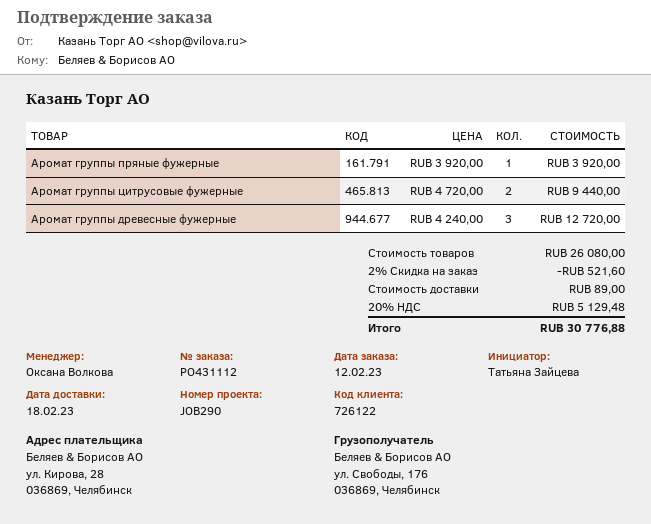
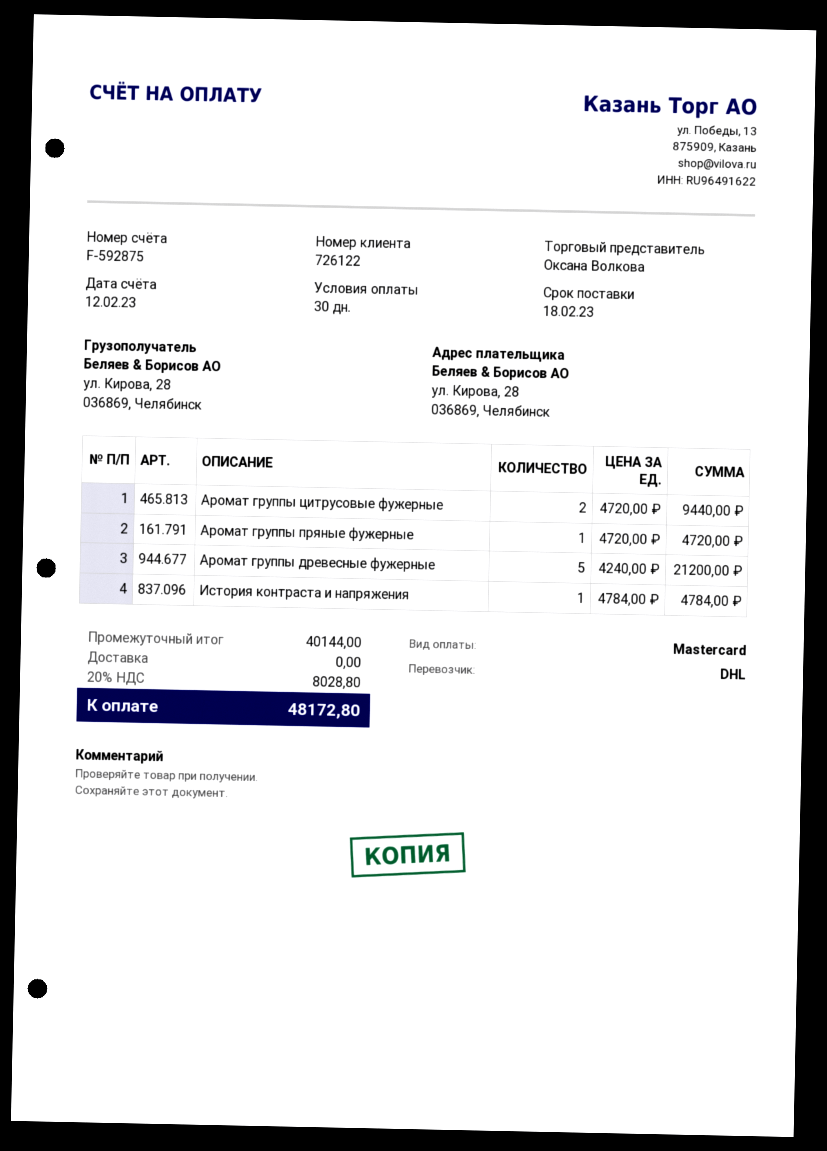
ship to: ул. Свободы, 176, 036869, Челябинск -> ул. Кирова, 28, 036869, Челябинск
Аромат группы пряные фужерные: 1 x 3920.00 = 3920.00 -> 1 x 4720.00 = 4720.00
Аромат группы древесные фужерные: 3 x 4240.00 = 12720.00 -> 5 x 4240.00 = 21200.00
История контраста и напряжения: none -> 1 x 4784.00 = 4784.00
subtotal: 26080.00 -> 40144.00
discount: 2% = 521.60 -> none
shipping: 89.00 -> 0.00
tax: 20% = 5129.48 -> 20% = 8028.80
total: 30776.88 -> 48172.80

